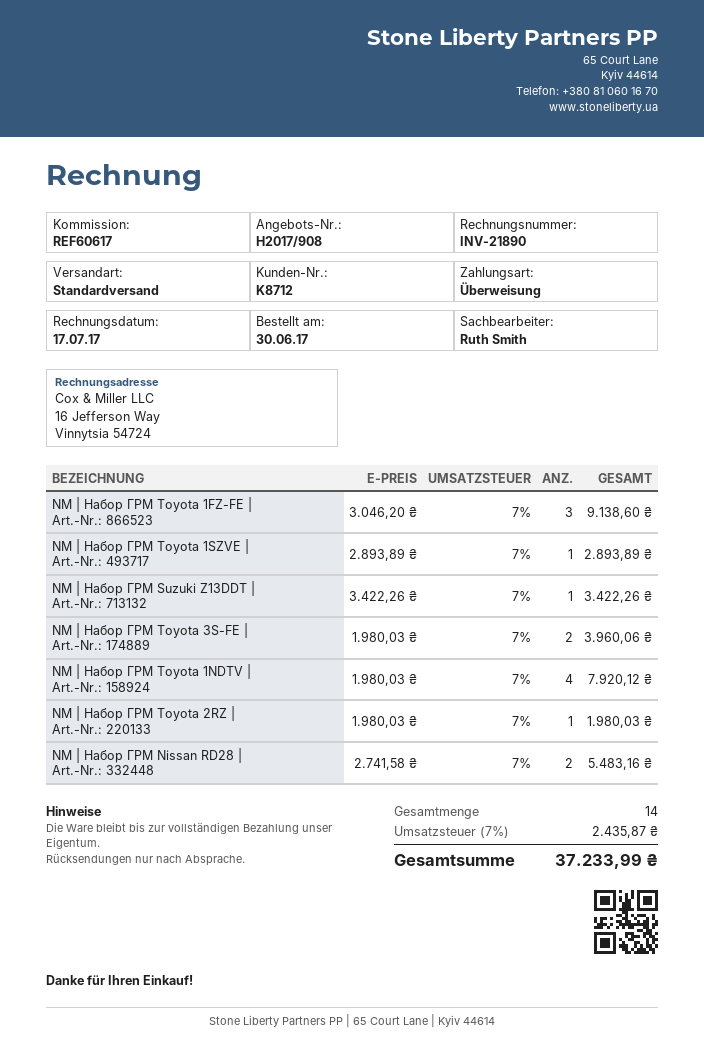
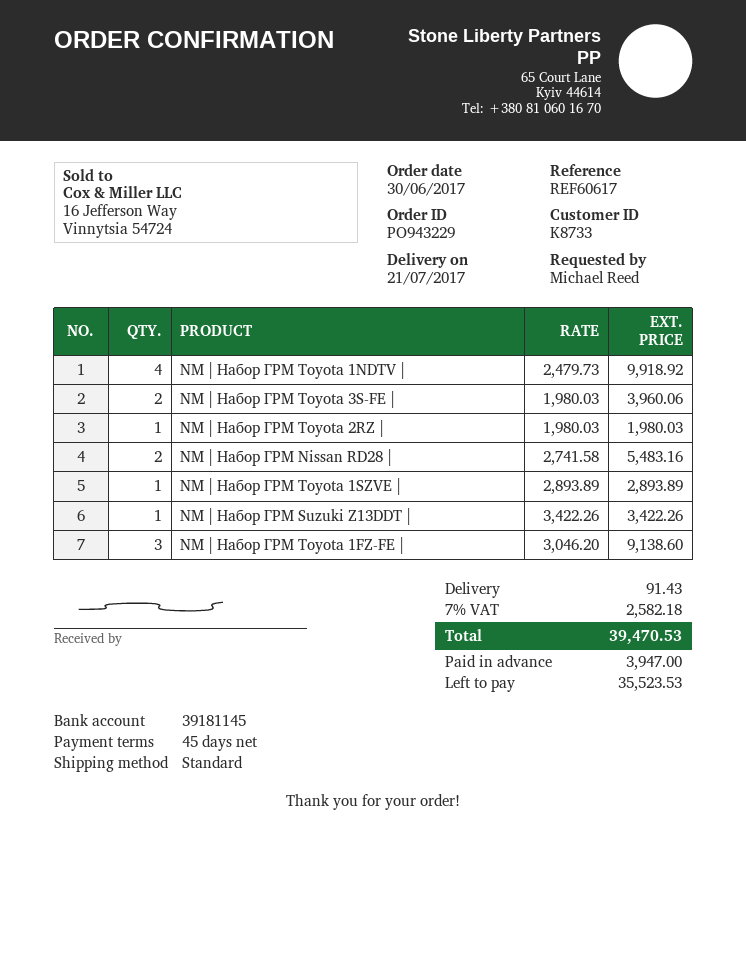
customer number: K8712 -> K8733
NM | Набор ГРМ Toyota 1NDTV |: 4 x 1980.03 = 7920.12 -> 4 x 2479.73 = 9918.92
shipping: none -> 91.43
tax: 7% = 2435.87 -> 7% = 2582.18
total: 37233.99 -> 39470.53

